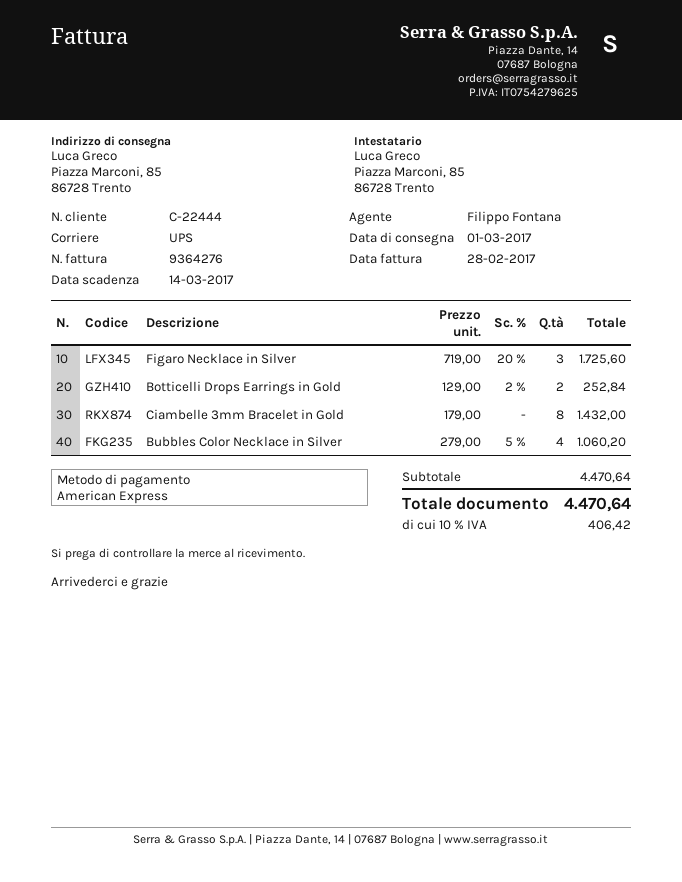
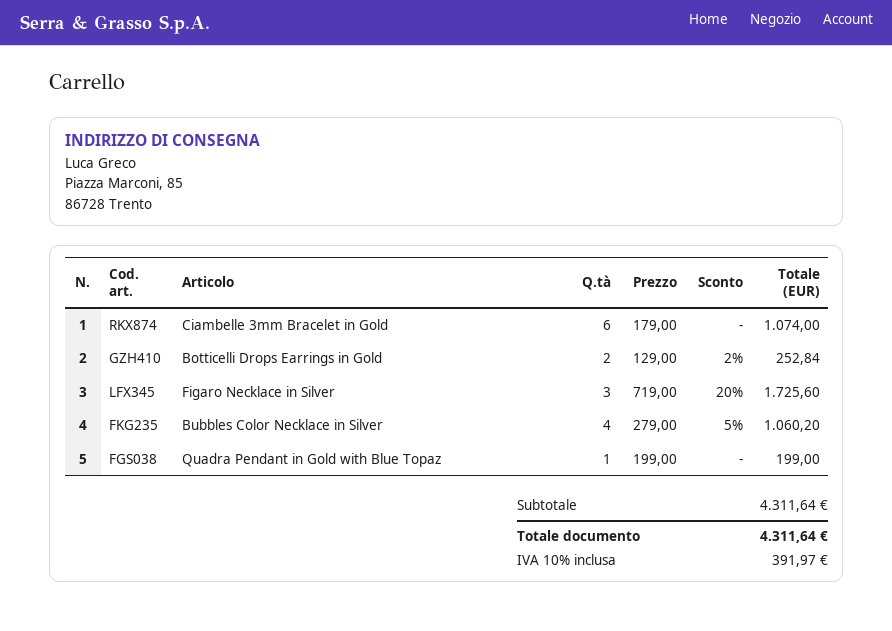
Ciambelle 3mm Bracelet in Gold: 8 x 179.00 = 1432.00 -> 6 x 179.00 = 1074.00
Quadra Pendant in Gold with Blue Topaz: none -> 1 x 199.00 = 199.00
subtotal: 4470.64 -> 4311.64
tax: 10% = 406.42 -> 10% = 391.97
total: 4470.64 -> 4311.64

